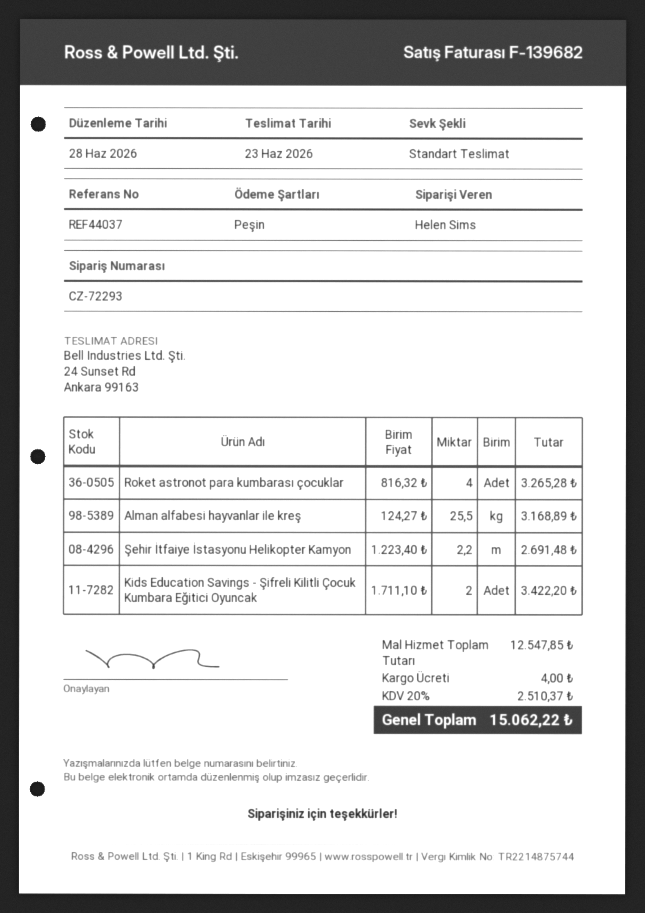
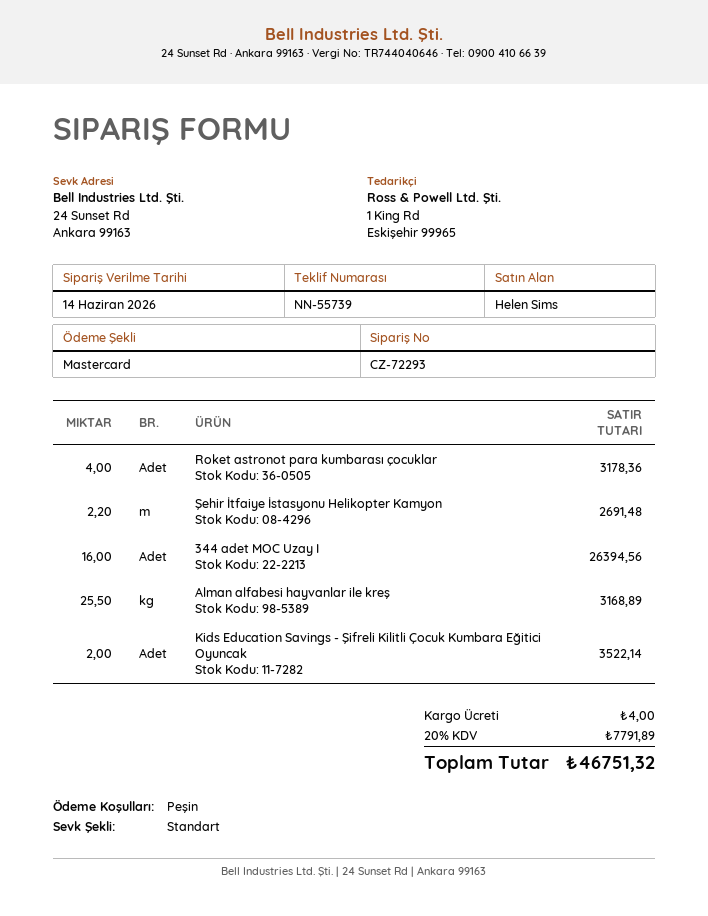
Roket astronot para kumbarası çocuklar: 4 for 3265.28 -> 4 for 3178.36
Kids Education Savings - Şifreli Kilitli Çocuk Kumbara Eğitici Oyuncak: 2 for 3422.20 -> 2 for 3522.14
344 adet MOC Uzay I: none -> 16 for 26394.56
tax: 20% = 2510.37 -> 20% = 7791.89
total: 15062.22 -> 46751.32

